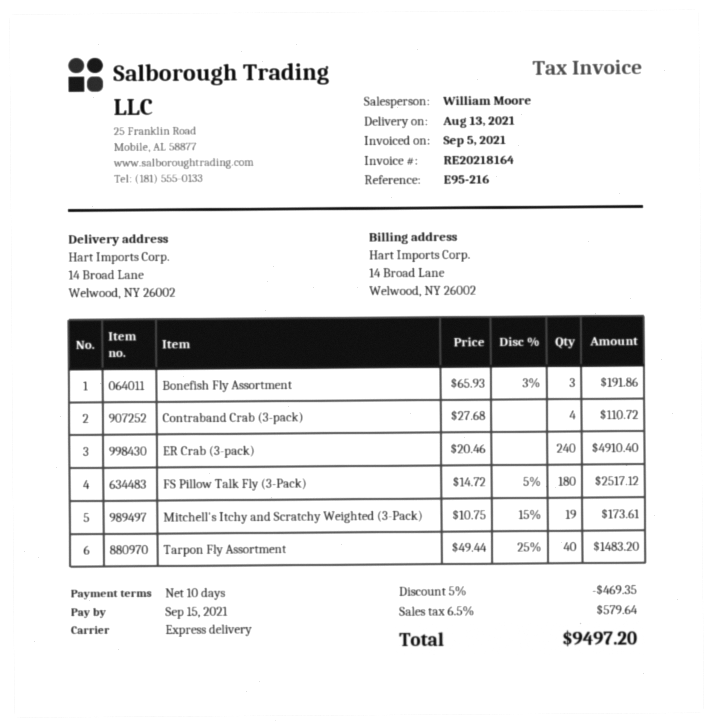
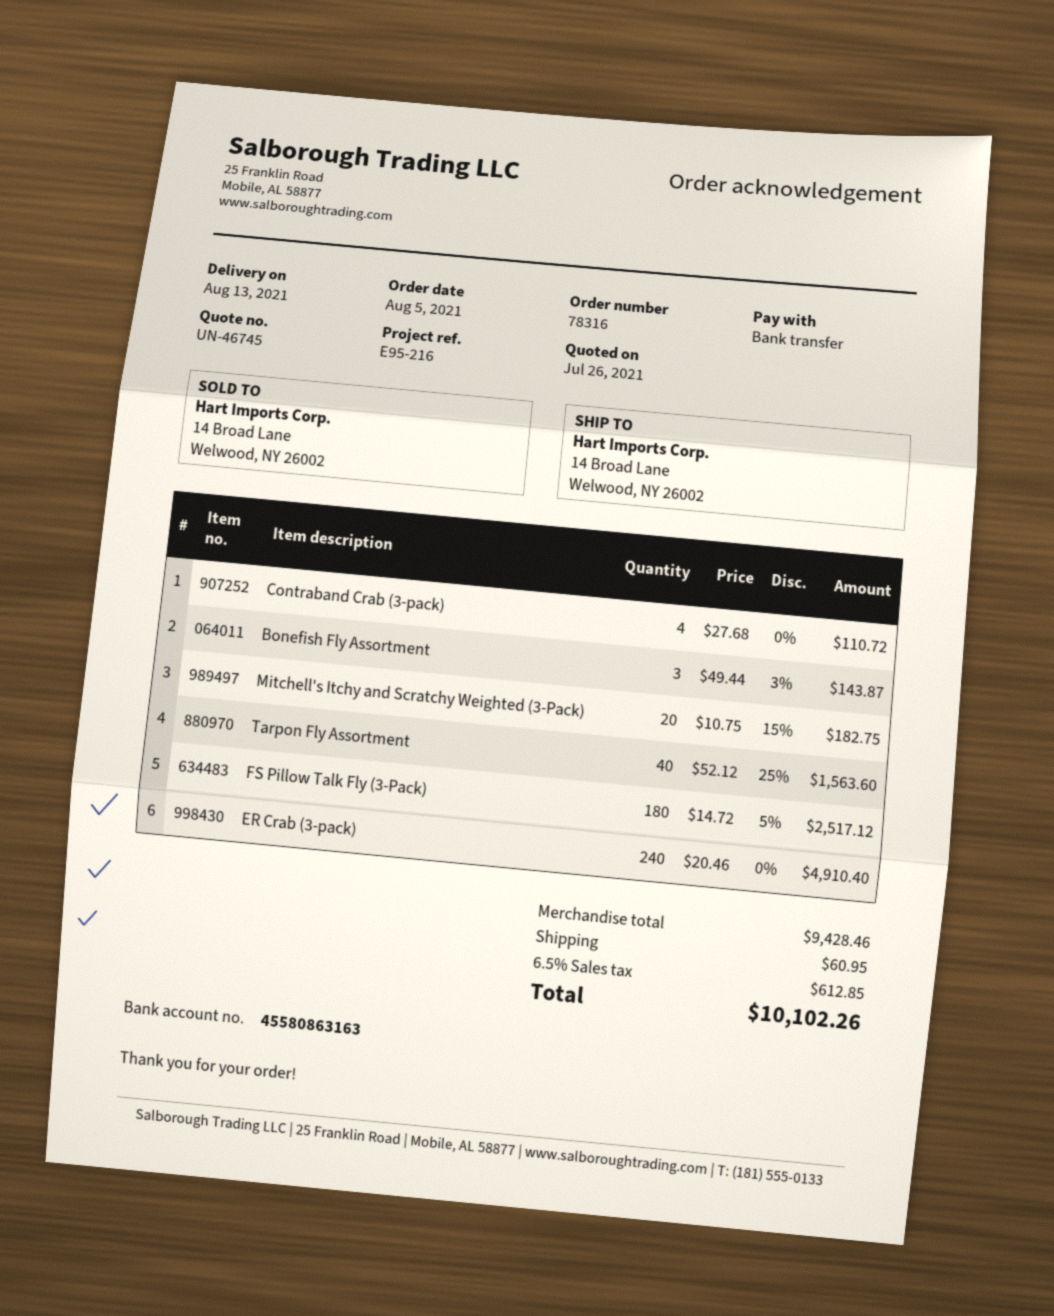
Bonefish Fly Assortment: 3 x 65.93 - 3% = 191.86 -> 3 x 49.44 - 3% = 143.87
Mitchell's Itchy and Scratchy Weighted (3-Pack): 19 x 10.75 - 15% = 173.61 -> 20 x 10.75 - 15% = 182.75
Tarpon Fly Assortment: 40 x 49.44 - 25% = 1483.20 -> 40 x 52.12 - 25% = 1563.60
discount: 5% = 469.35 -> none
shipping: none -> 60.95
tax: 6.5% = 579.64 -> 6.5% = 612.85
total: 9497.20 -> 10102.26

